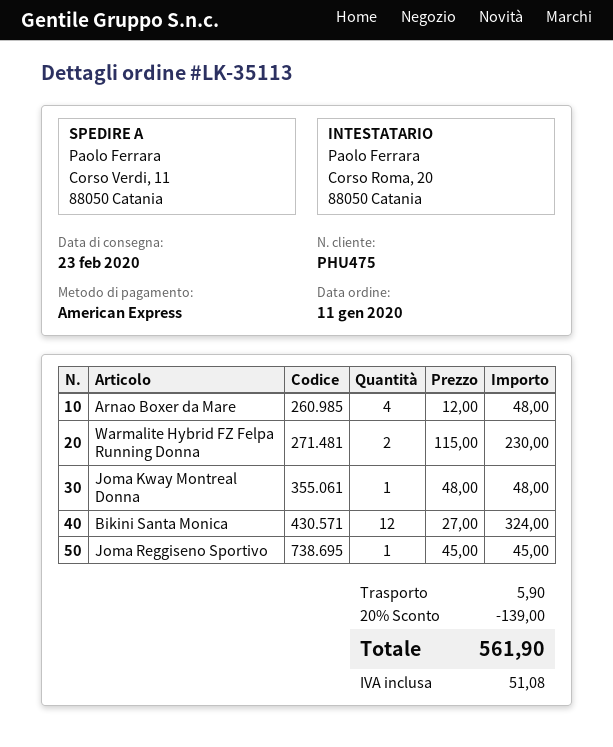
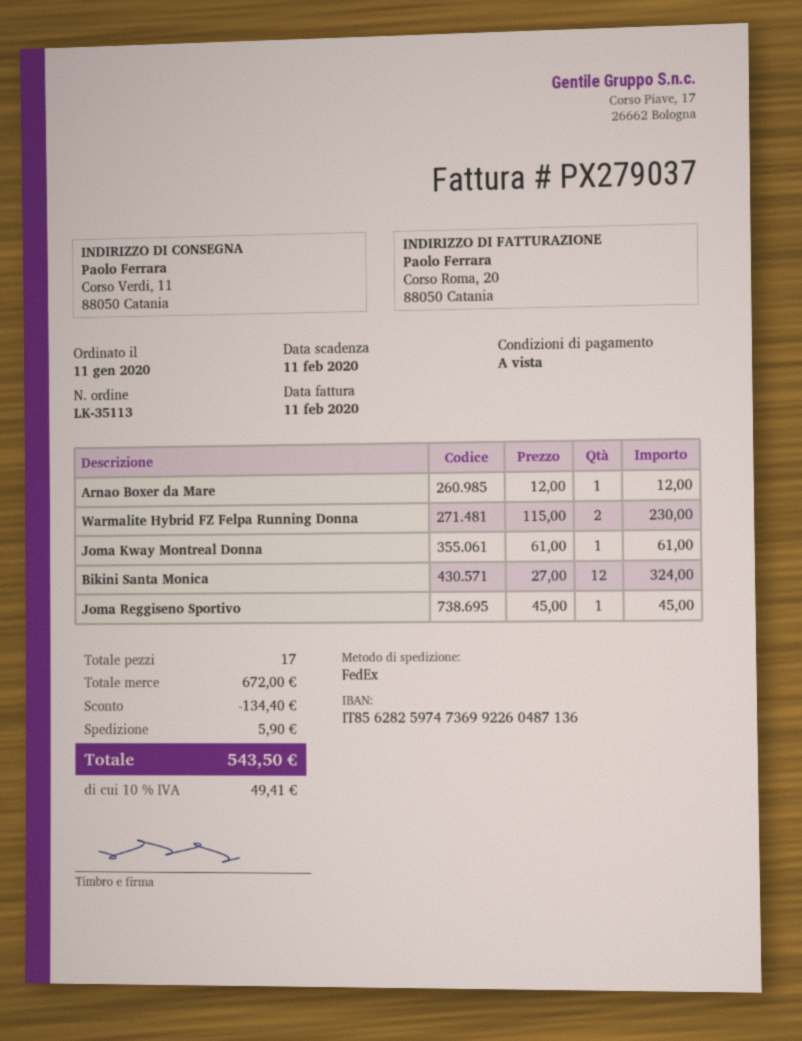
Arnao Boxer da Mare: 4 x 12.00 = 48.00 -> 1 x 12.00 = 12.00
Joma Kway Montreal Donna: 1 x 48.00 = 48.00 -> 1 x 61.00 = 61.00
discount: 139.00 -> 134.40
tax: 51.08 -> 49.41
total: 561.90 -> 543.50

